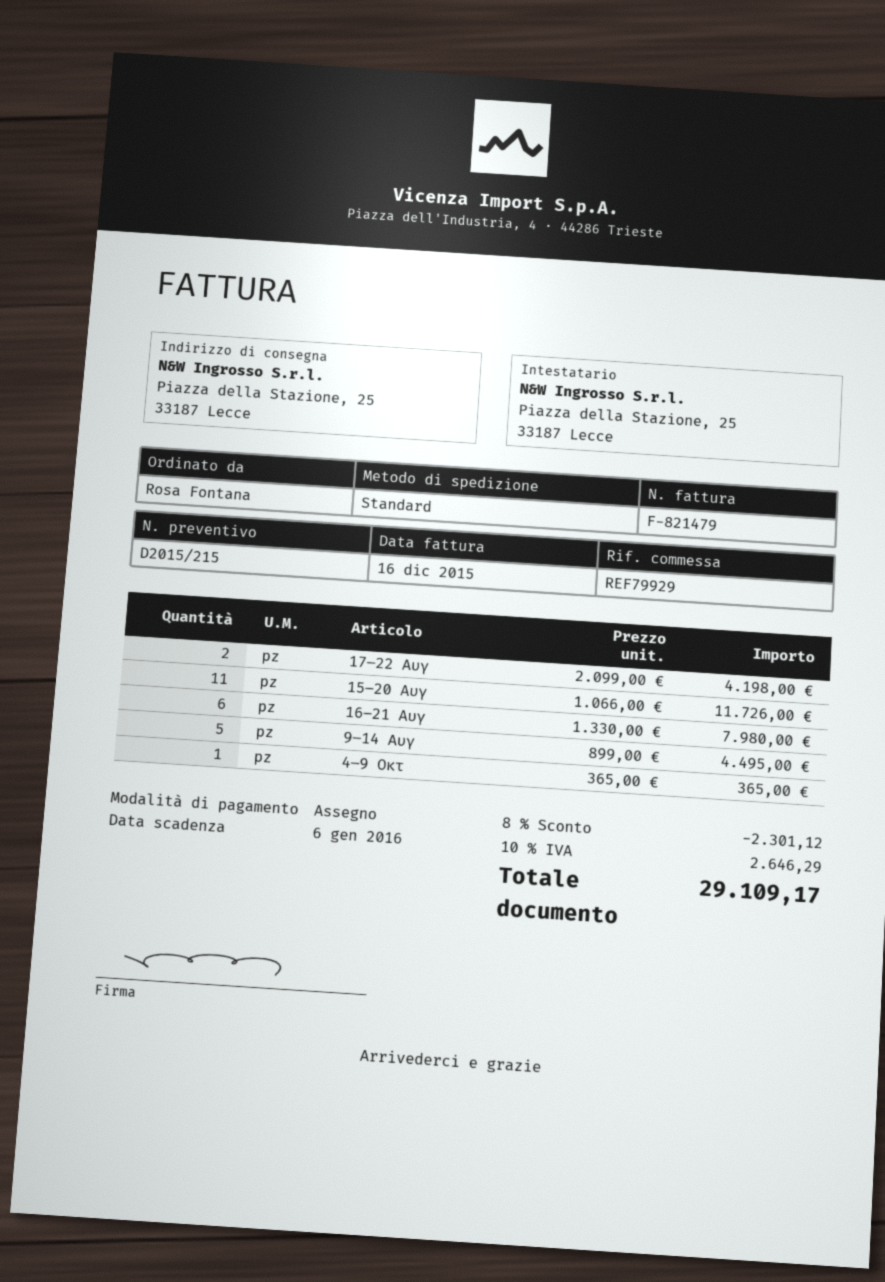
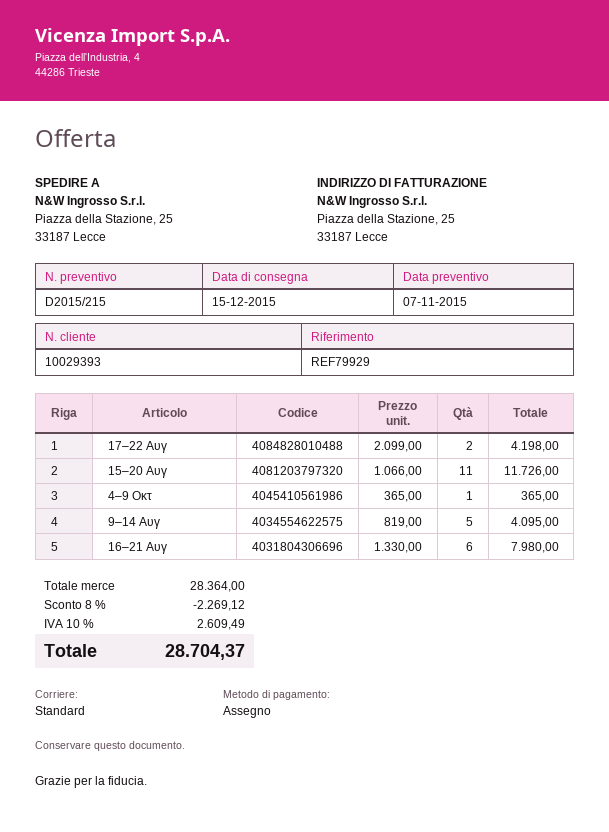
9–14 Αυγ: 5 x 899.00 = 4495.00 -> 5 x 819.00 = 4095.00
discount: 8% = 2301.12 -> 8% = 2269.12
tax: 10% = 2646.29 -> 10% = 2609.49
total: 29109.17 -> 28704.37

